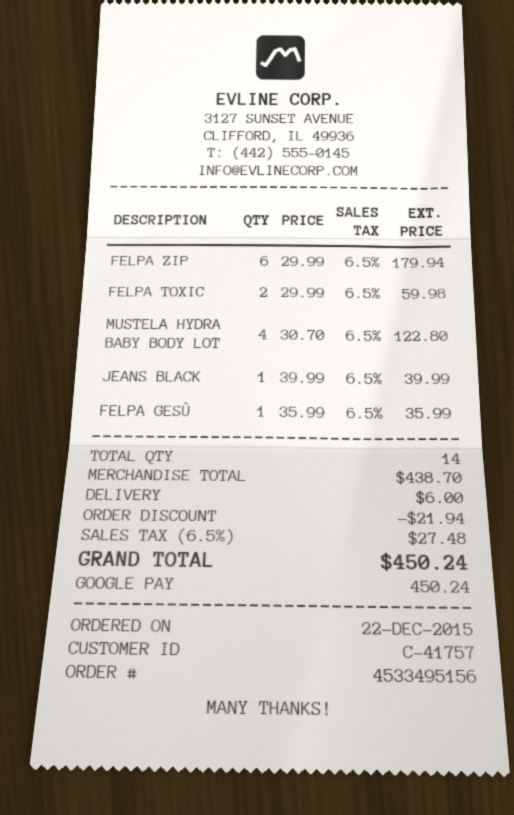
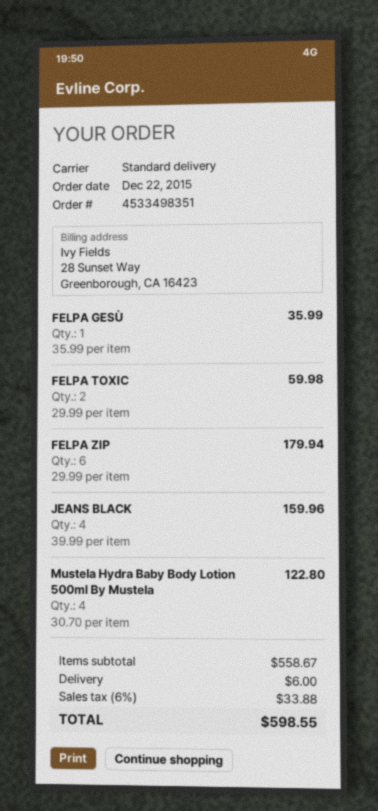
order number: 4533495156 -> 4533498351
JEANS BLACK: 1 x 39.99 = 39.99 -> 4 x 39.99 = 159.96
subtotal: 438.70 -> 558.67
discount: 21.94 -> none
tax: 6.5% = 27.48 -> 6% = 33.88
total: 450.24 -> 598.55

